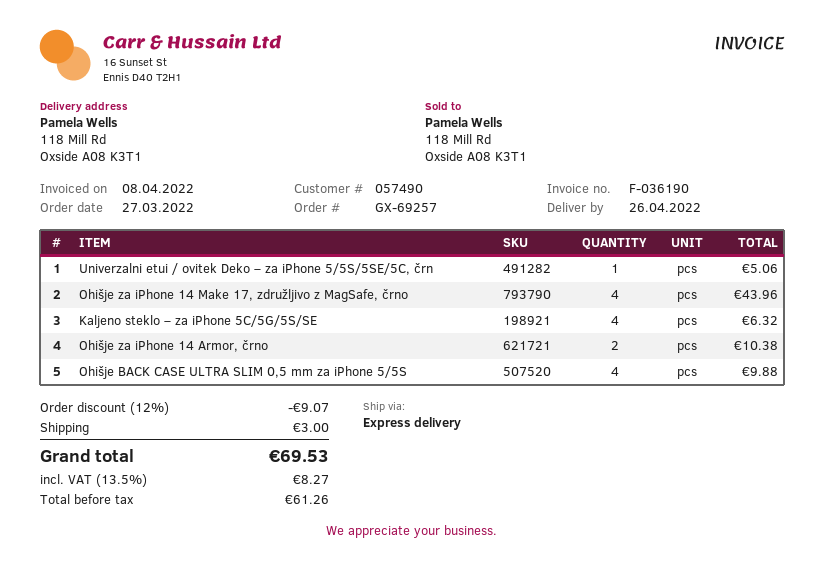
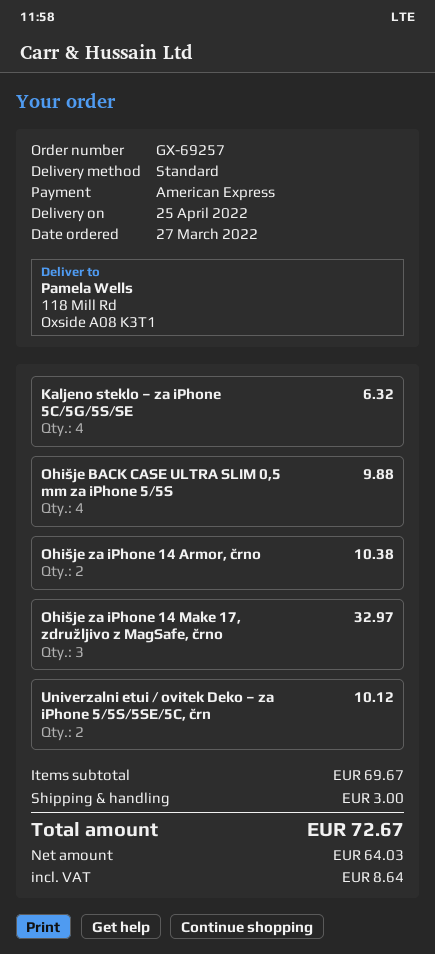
delivery date: 2022-04-26 -> 2022-04-25
shipping method: express -> standard
Univerzalni etui / ovitek Deko – za iPhone 5/5S/5SE/5C, črn: 1 for 5.06 -> 2 for 10.12
Ohišje za iPhone 14 Make 17, združljivo z MagSafe, črno: 4 for 43.96 -> 3 for 32.97
discount: 12% = 9.07 -> none
net: 61.26 -> 64.03
tax: 8.27 -> 8.64
total: 69.53 -> 72.67

